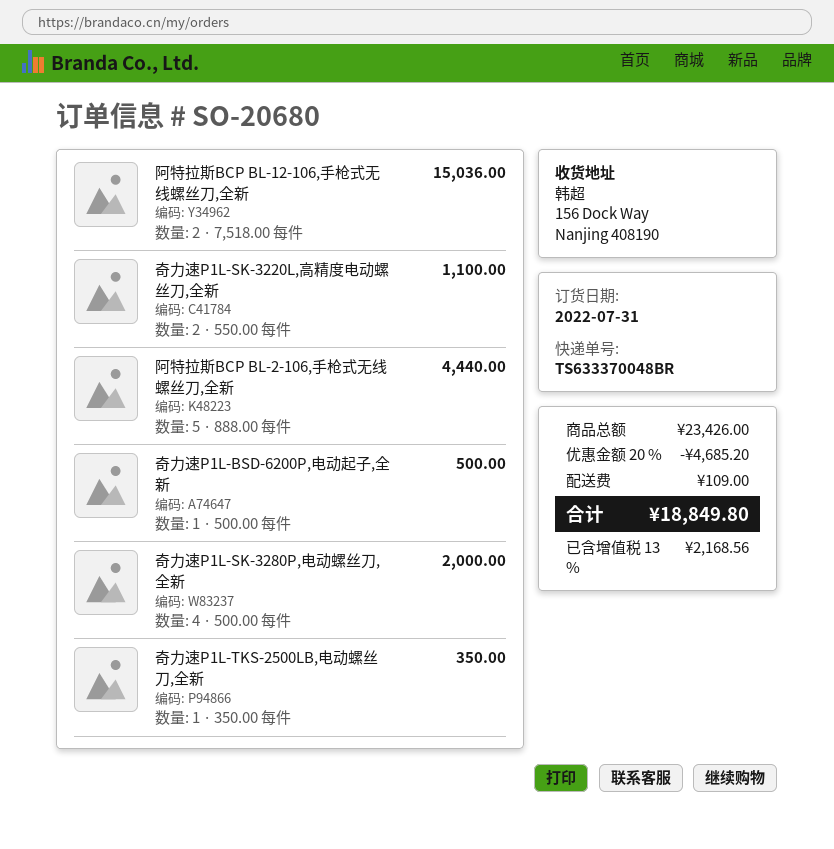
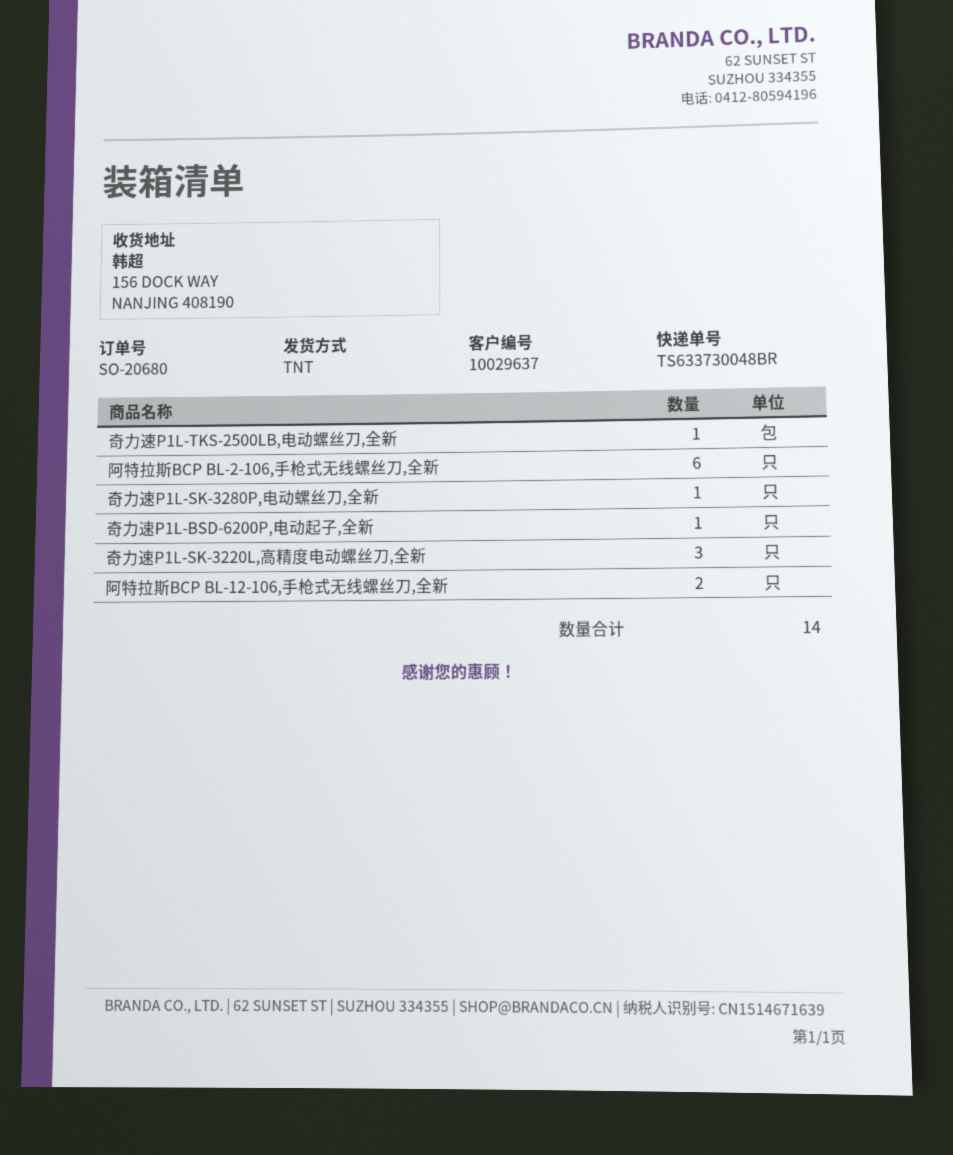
tracking number: TS633370048BR -> TS633730048BR
奇力速P1L-SK-3220L,高精度电动螺丝刀,全新: 2 -> 3
阿特拉斯BCP BL-2-106,手枪式无线螺丝刀,全新: 5 -> 6
奇力速P1L-SK-3280P,电动螺丝刀,全新: 4 -> 1

